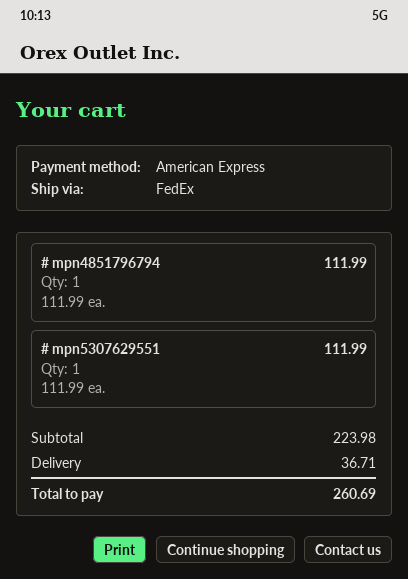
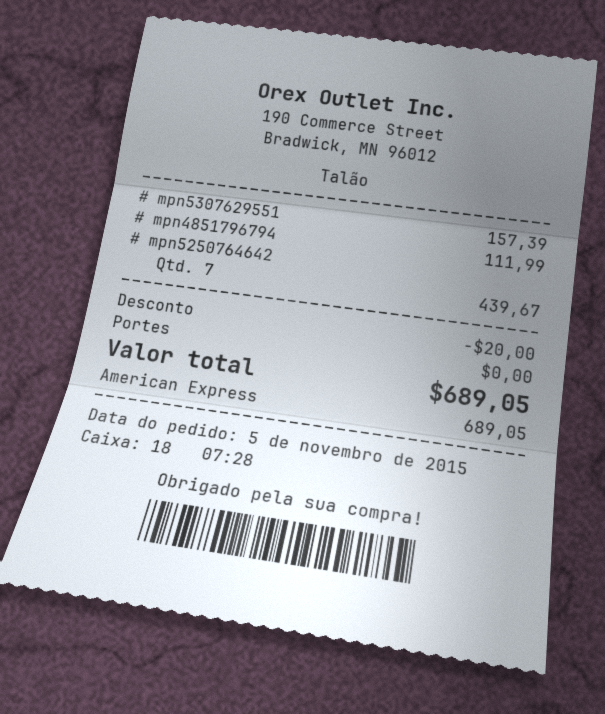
# mpn5307629551: 1 for 111.99 -> 1 for 157.39
# mpn5250764642: none -> 7 for 439.67
discount: none -> 20.00
shipping: 36.71 -> 0.00
total: 260.69 -> 689.05

